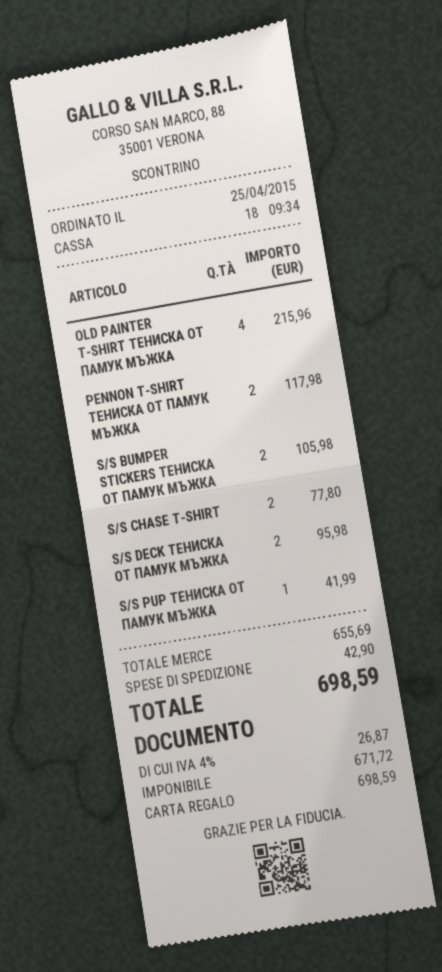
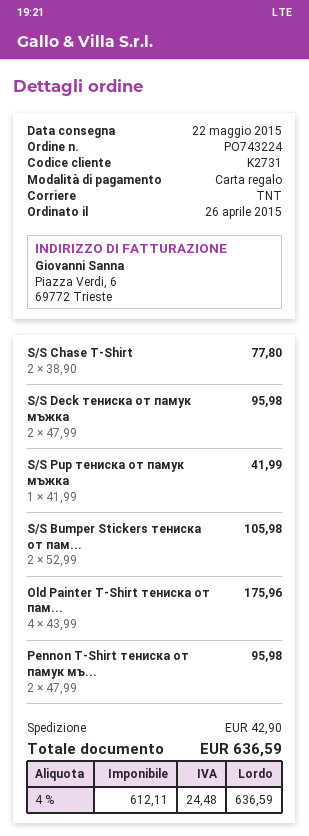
order date: 2015-04-25 -> 2015-04-26
OLD PAINTER T-SHIRT ТЕНИСКА ОТ ПАМУК МЪЖКА: 4 for 215.96 -> 4 for 175.96
PENNON T-SHIRT ТЕНИСКА ОТ ПАМУК МЪЖКА: 2 for 117.98 -> 2 for 95.98
net: 671.72 -> 612.11
tax: 4% = 26.87 -> 4% = 24.48
total: 698.59 -> 636.59

